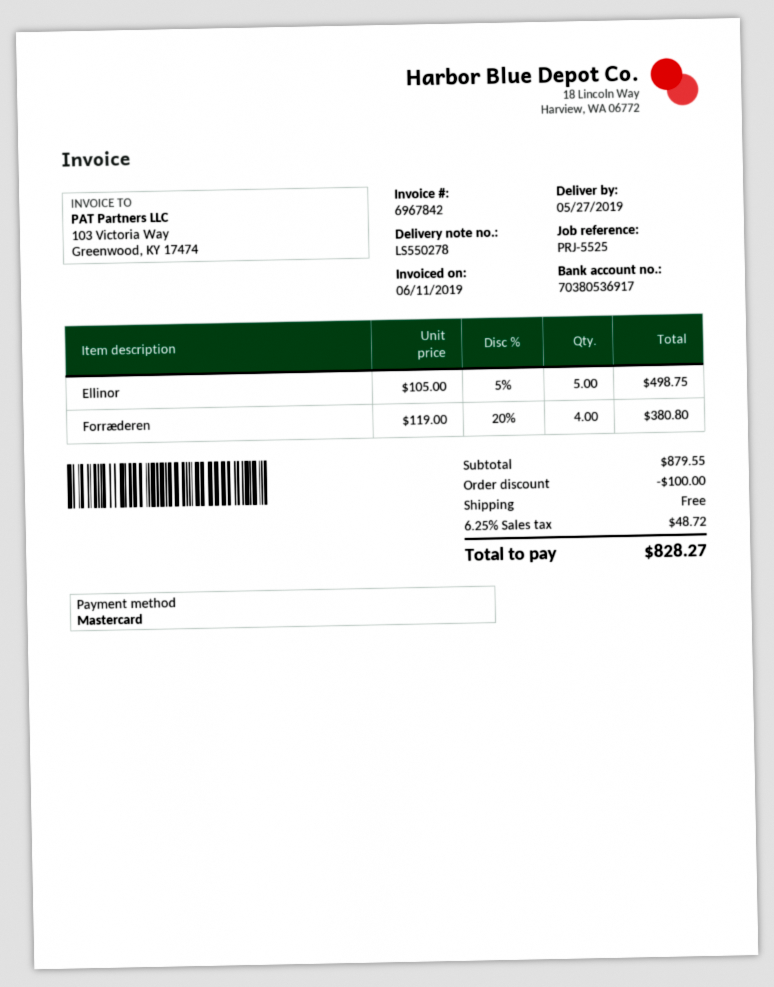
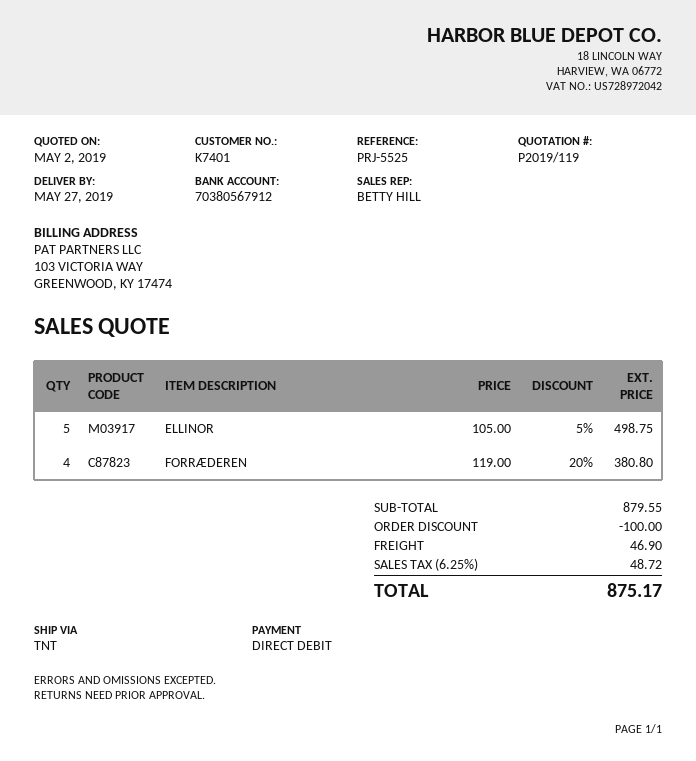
payment method: Mastercard -> direct debit
bank account: 70380536917 -> 70380567912
shipping: 0.00 -> 46.90
total: 828.27 -> 875.17

